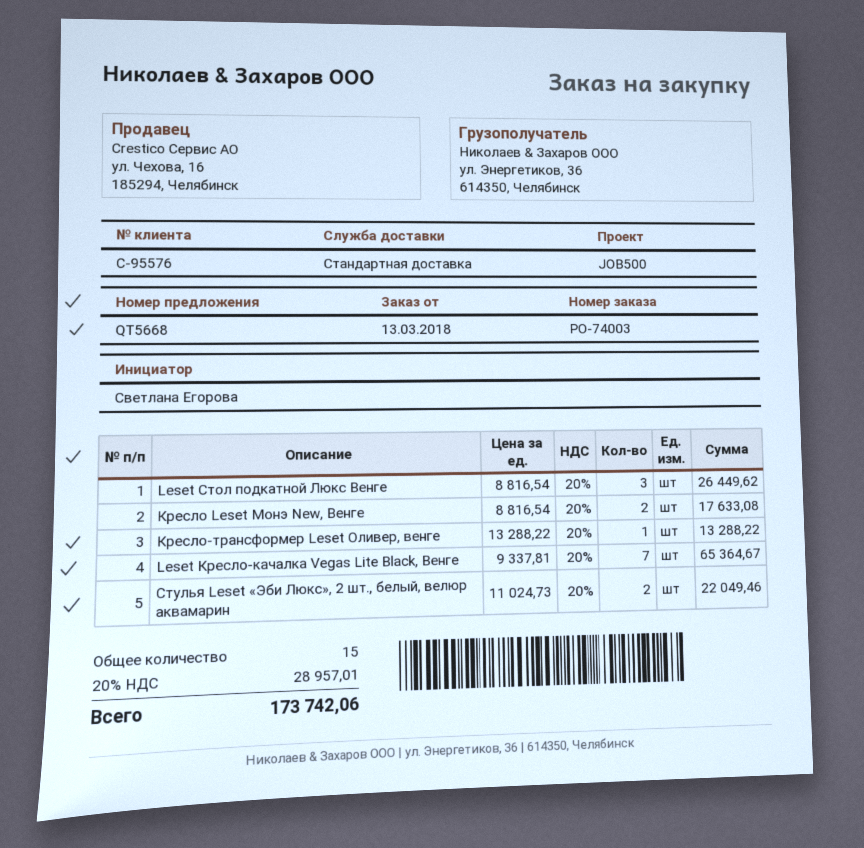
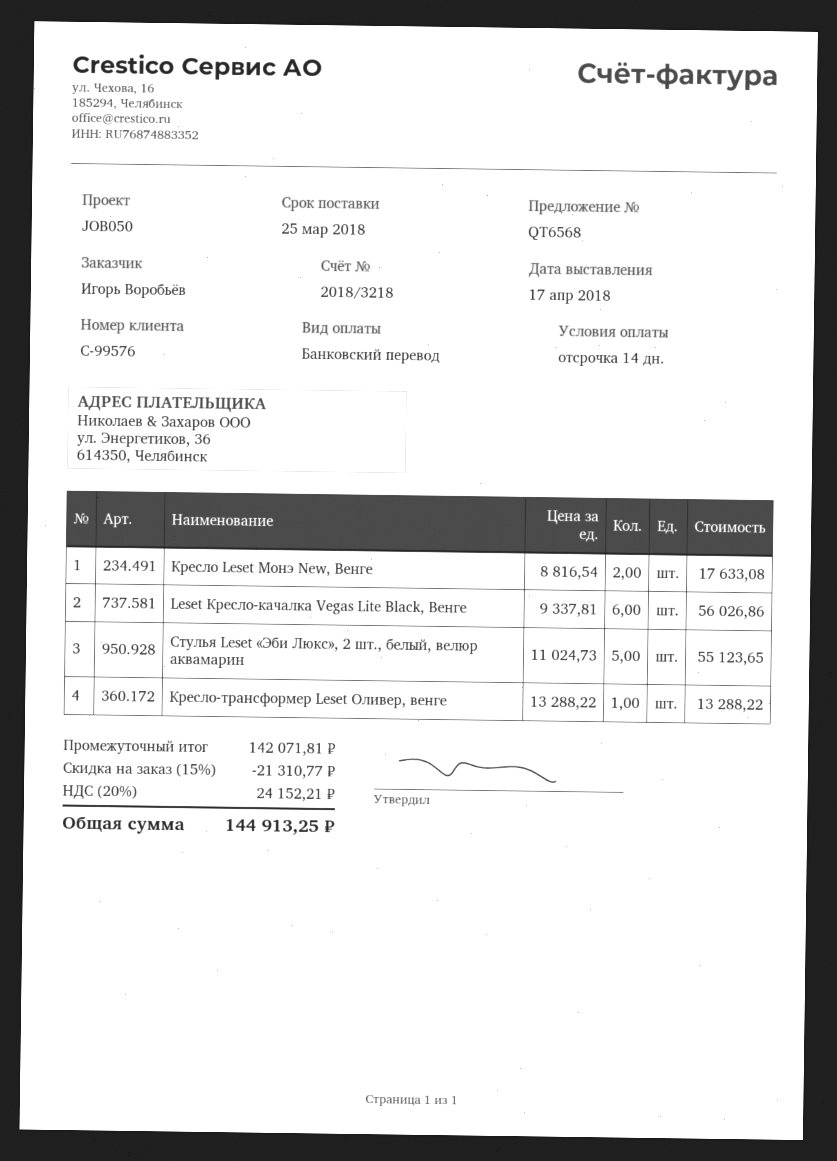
quote number: QT5668 -> QT6568
customer number: C-95576 -> C-99576
reference: JOB500 -> JOB050
ordered by: Светлана Егорова -> Игорь Воробьёв
Leset Стол подкатной Люкс Венге: 3 x 8816.54 = 26449.62 -> none
Leset Кресло-качалка Vegas Lite Black, Венге: 7 x 9337.81 = 65364.67 -> 6 x 9337.81 = 56026.86
Стулья Leset «Эби Люкс», 2 шт., белый, велюр аквамарин: 2 x 11024.73 = 22049.46 -> 5 x 11024.73 = 55123.65
discount: none -> 15% = 21310.77
tax: 20% = 28957.01 -> 20% = 24152.21
total: 173742.06 -> 144913.25

